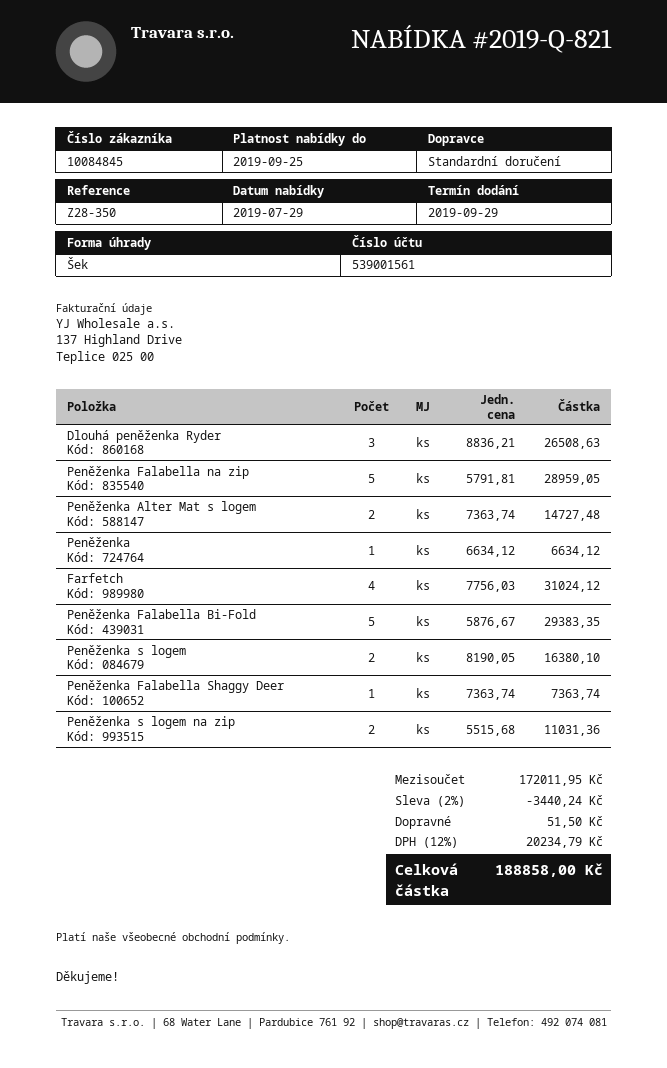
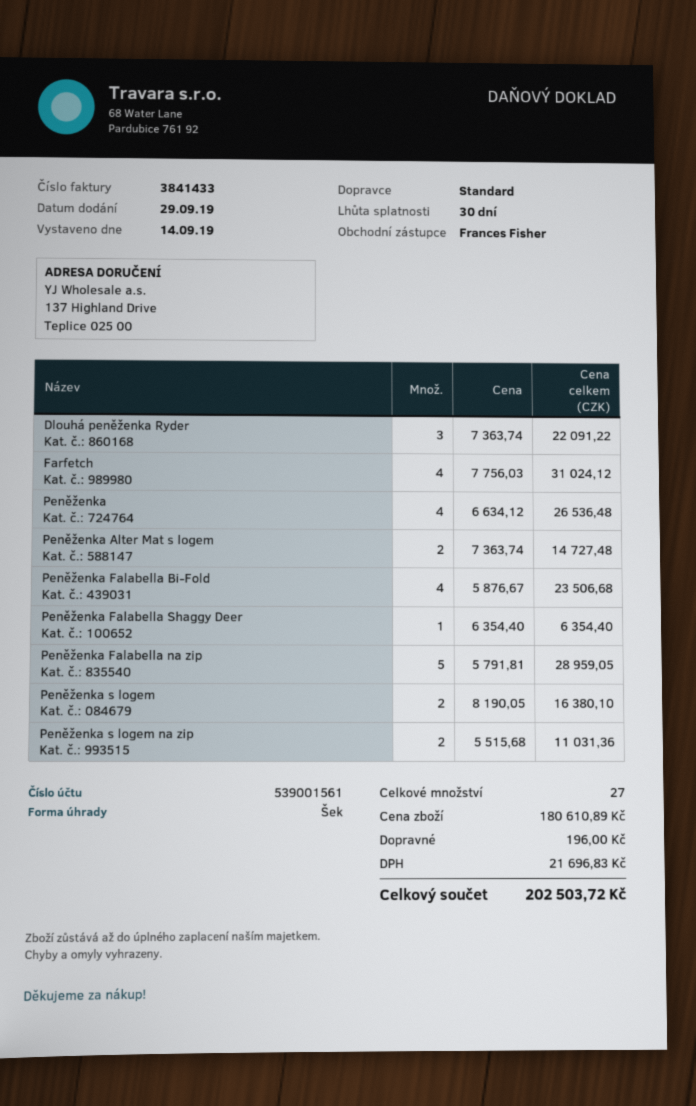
Dlouhá peněženka Ryder: 3 x 8836.21 = 26508.63 -> 3 x 7363.74 = 22091.22
Peněženka: 1 x 6634.12 = 6634.12 -> 4 x 6634.12 = 26536.48
Peněženka Falabella Bi-Fold: 5 x 5876.67 = 29383.35 -> 4 x 5876.67 = 23506.68
Peněženka Falabella Shaggy Deer: 1 x 7363.74 = 7363.74 -> 1 x 6354.40 = 6354.40
subtotal: 172011.95 -> 180610.89
discount: 2% = 3440.24 -> none
shipping: 51.50 -> 196.00
tax: 20234.79 -> 21696.83
total: 188858.00 -> 202503.72

